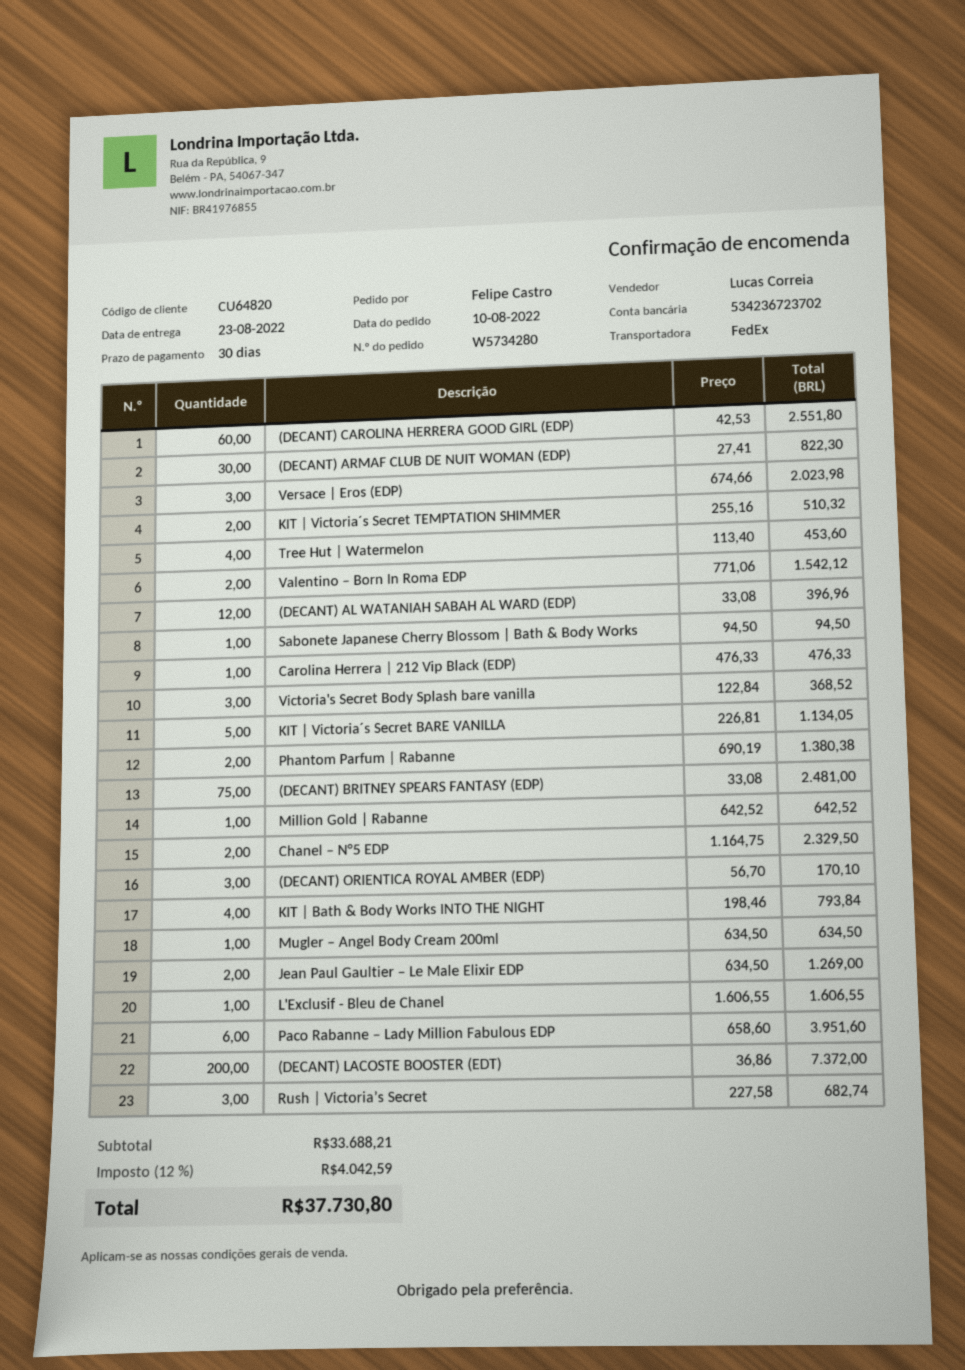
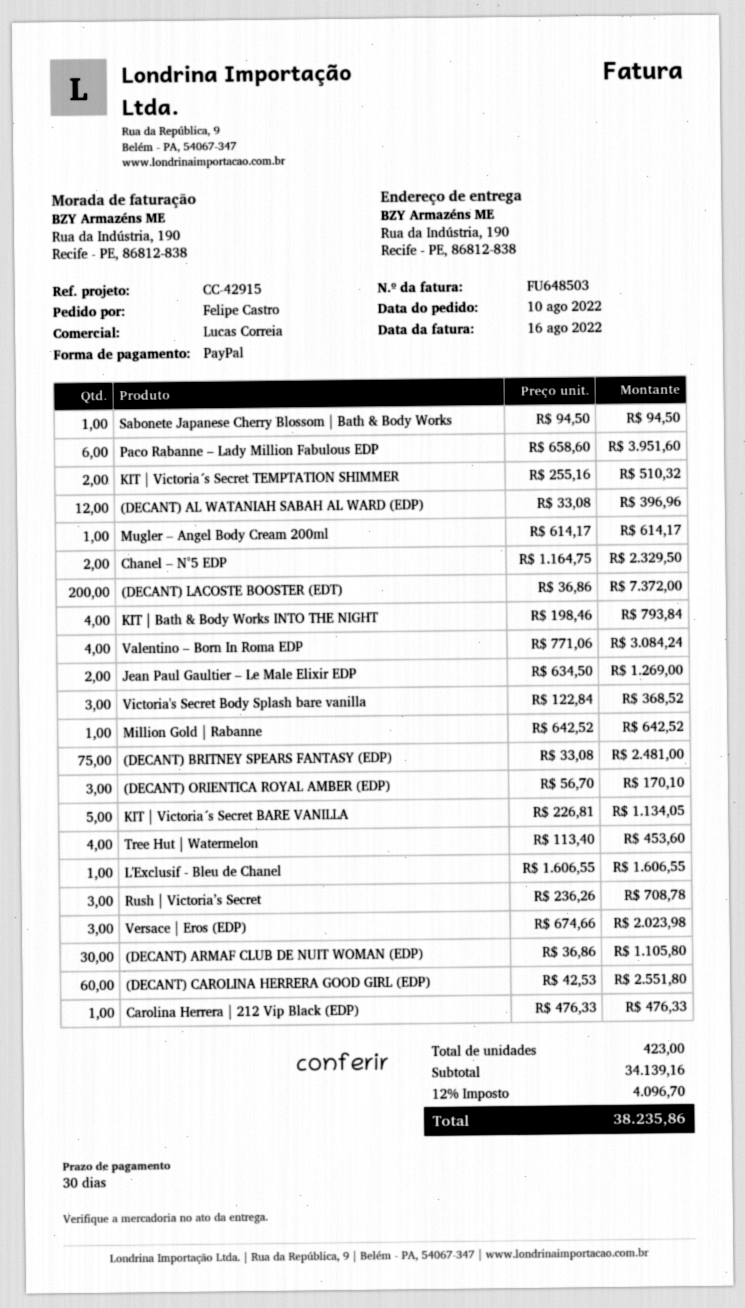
(DECANT) ARMAF CLUB DE NUIT WOMAN (EDP): 30 x 27.41 = 822.30 -> 30 x 36.86 = 1105.80
Valentino – Born In Roma EDP: 2 x 771.06 = 1542.12 -> 4 x 771.06 = 3084.24
Phantom Parfum | Rabanne: 2 x 690.19 = 1380.38 -> none
Mugler – Angel Body Cream 200ml: 1 x 634.50 = 634.50 -> 1 x 614.17 = 614.17
Rush | Victoria’s Secret: 3 x 227.58 = 682.74 -> 3 x 236.26 = 708.78
subtotal: 33688.21 -> 34139.16
tax: 12% = 4042.59 -> 12% = 4096.70
total: 37730.80 -> 38235.86

